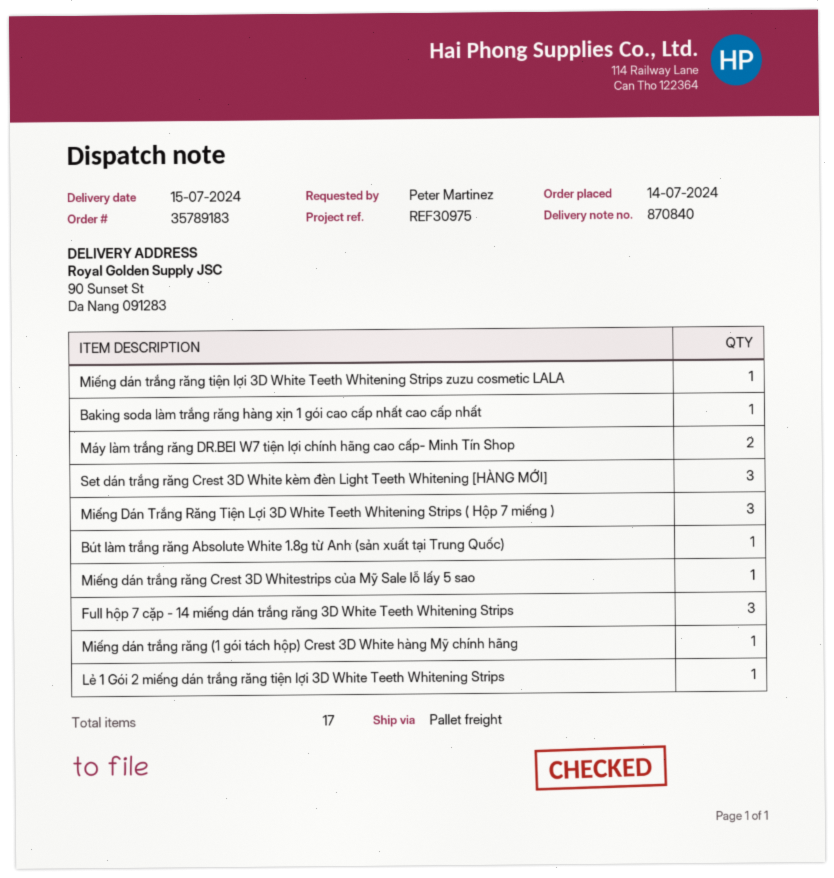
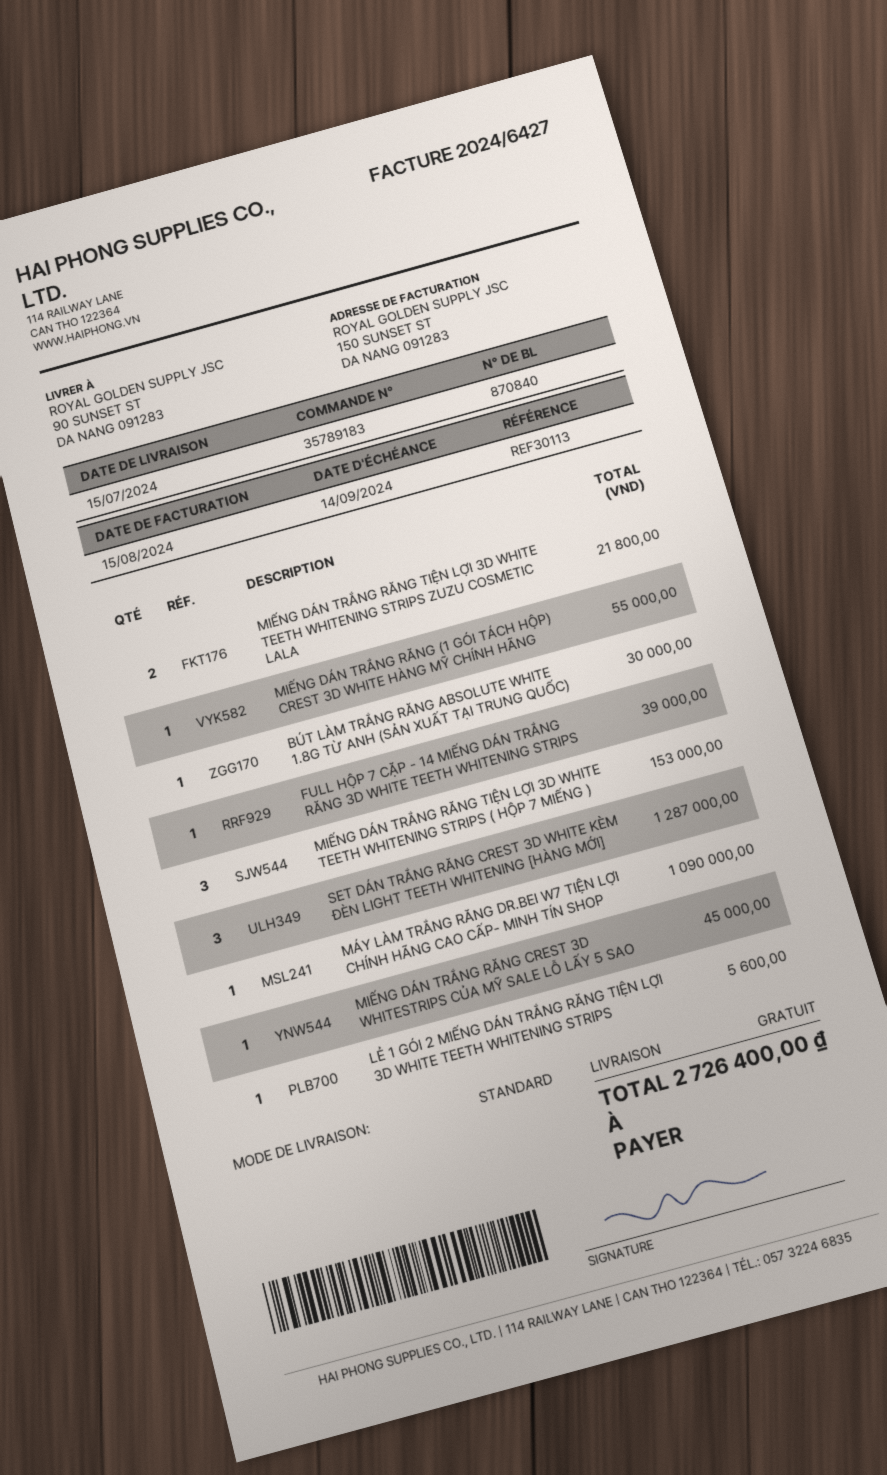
reference: REF30975 -> REF30113
shipping method: pallet freight -> standard
Miếng dán trắng răng tiện lợi 3D White Teeth Whitening Strips zuzu cosmetic LALA: 1 -> 2
Baking soda làm trắng răng hàng xịn 1 gói cao cấp nhất cao cấp nhất: 1 -> none
Máy làm trắng răng DR.BEI W7 tiện lợi chính hãng cao cấp- Minh Tín Shop: 2 -> 1
Full hộp 7 cặp - 14 miếng dán trắng răng 3D White Teeth Whitening Strips: 3 -> 1

